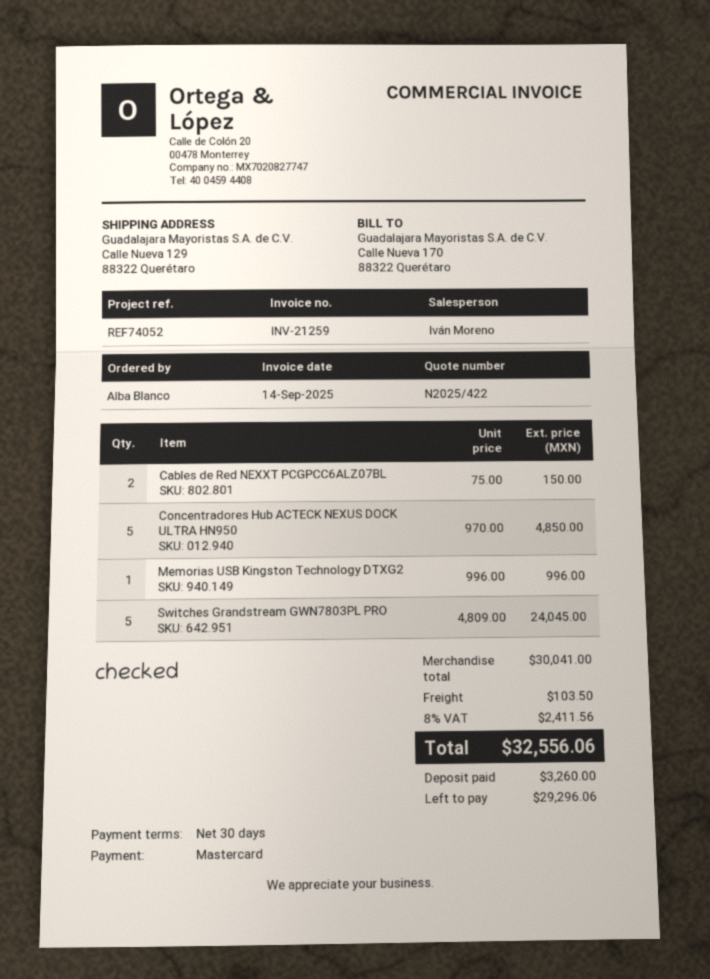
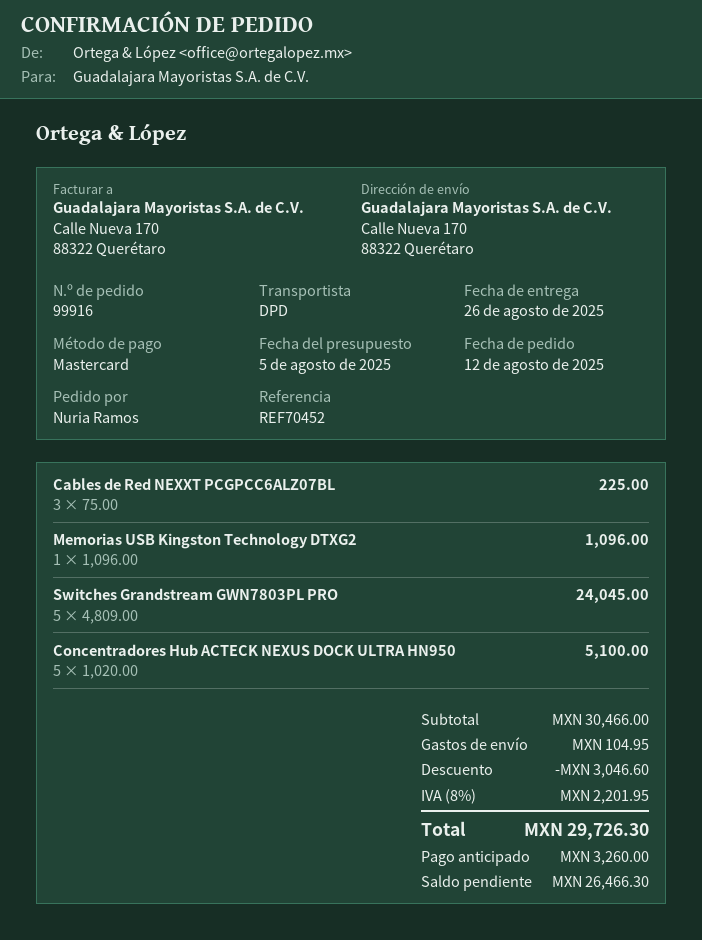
reference: REF74052 -> REF70452
ordered by: Alba Blanco -> Nuria Ramos
ship to: Calle Nueva 129, 88322 Querétaro -> Calle Nueva 170, 88322 Querétaro
Cables de Red NEXXT PCGPCC6ALZ07BL: 2 x 75.00 = 150.00 -> 3 x 75.00 = 225.00
Concentradores Hub ACTECK NEXUS DOCK ULTRA HN950: 5 x 970.00 = 4850.00 -> 5 x 1020.00 = 5100.00
Memorias USB Kingston Technology DTXG2: 1 x 996.00 = 996.00 -> 1 x 1096.00 = 1096.00
subtotal: 30041.00 -> 30466.00
discount: none -> 3046.60
shipping: 103.50 -> 104.95
tax: 8% = 2411.56 -> 8% = 2201.95
total: 32556.06 -> 29726.30
balance: 29296.06 -> 26466.30

